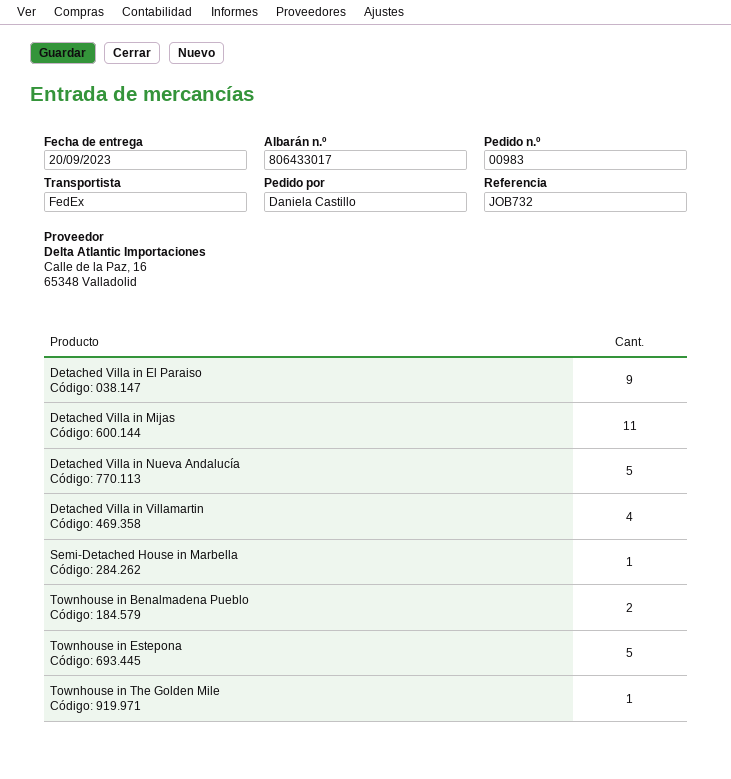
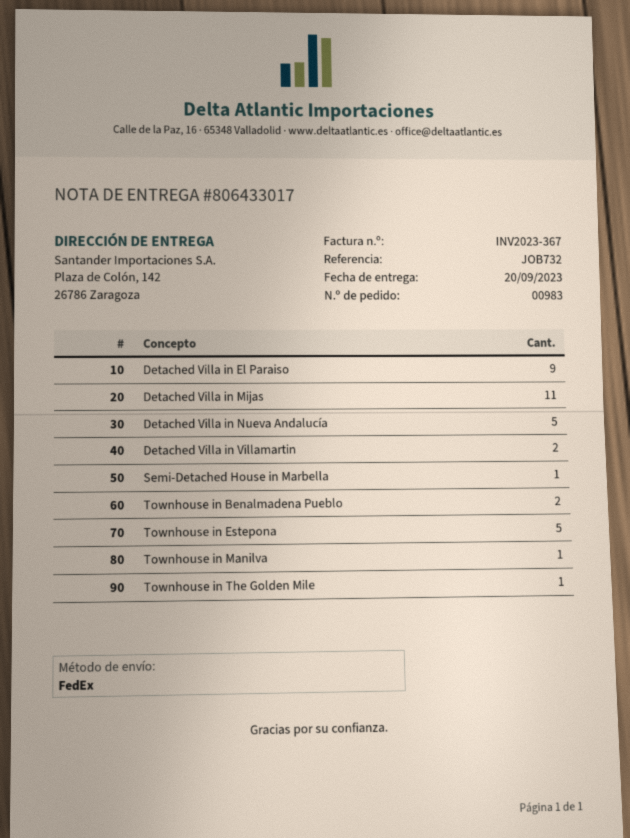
Detached Villa in Villamartin: 4 -> 2
Townhouse in Manilva: none -> 1

